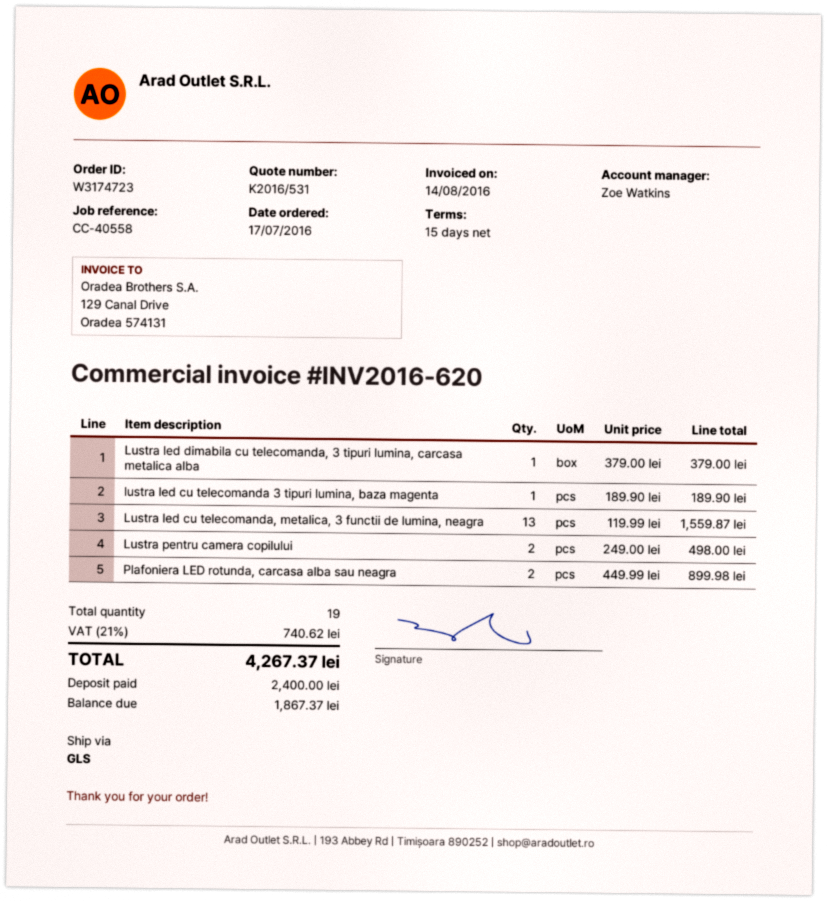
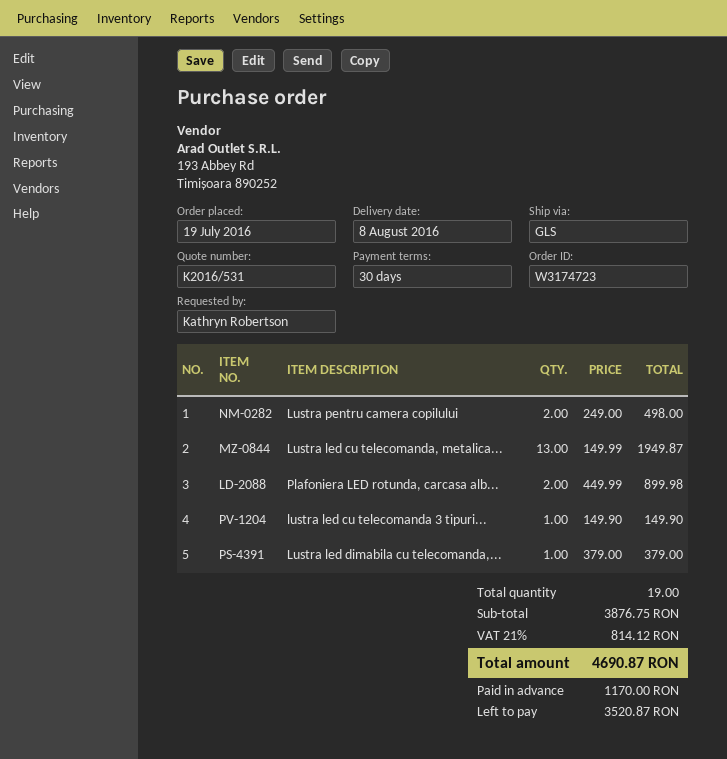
order date: 2016-07-17 -> 2016-07-19
payment terms: 15 days -> 30 days
lustra led cu telecomanda 3 tipuri lumina, baza magenta: 1 x 189.90 = 189.90 -> 1 x 149.90 = 149.90
Lustra led cu telecomanda, metalica, 3 functii de lumina, neagra: 13 x 119.99 = 1559.87 -> 13 x 149.99 = 1949.87
tax: 21% = 740.62 -> 21% = 814.12
total: 4267.37 -> 4690.87
deposit: 2400.00 -> 1170.00
balance: 1867.37 -> 3520.87

